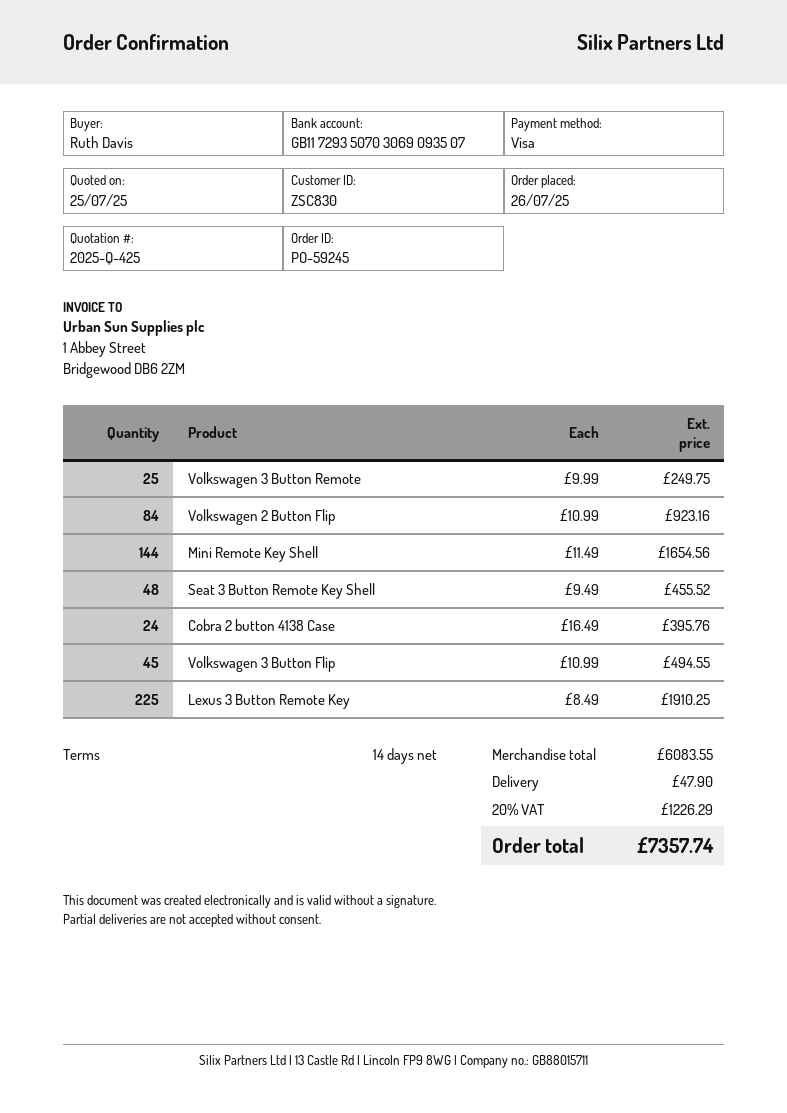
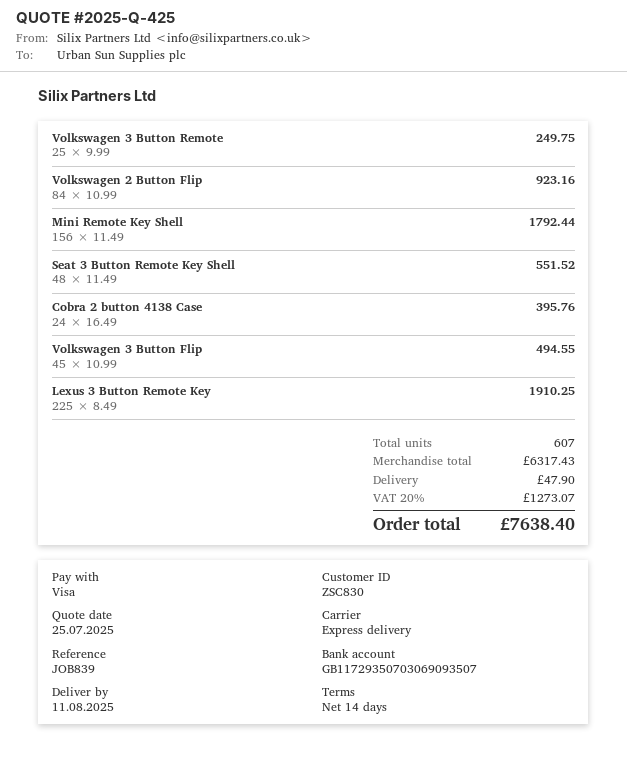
Mini Remote Key Shell: 144 x 11.49 = 1654.56 -> 156 x 11.49 = 1792.44
Seat 3 Button Remote Key Shell: 48 x 9.49 = 455.52 -> 48 x 11.49 = 551.52
subtotal: 6083.55 -> 6317.43
tax: 20% = 1226.29 -> 20% = 1273.07
total: 7357.74 -> 7638.40

